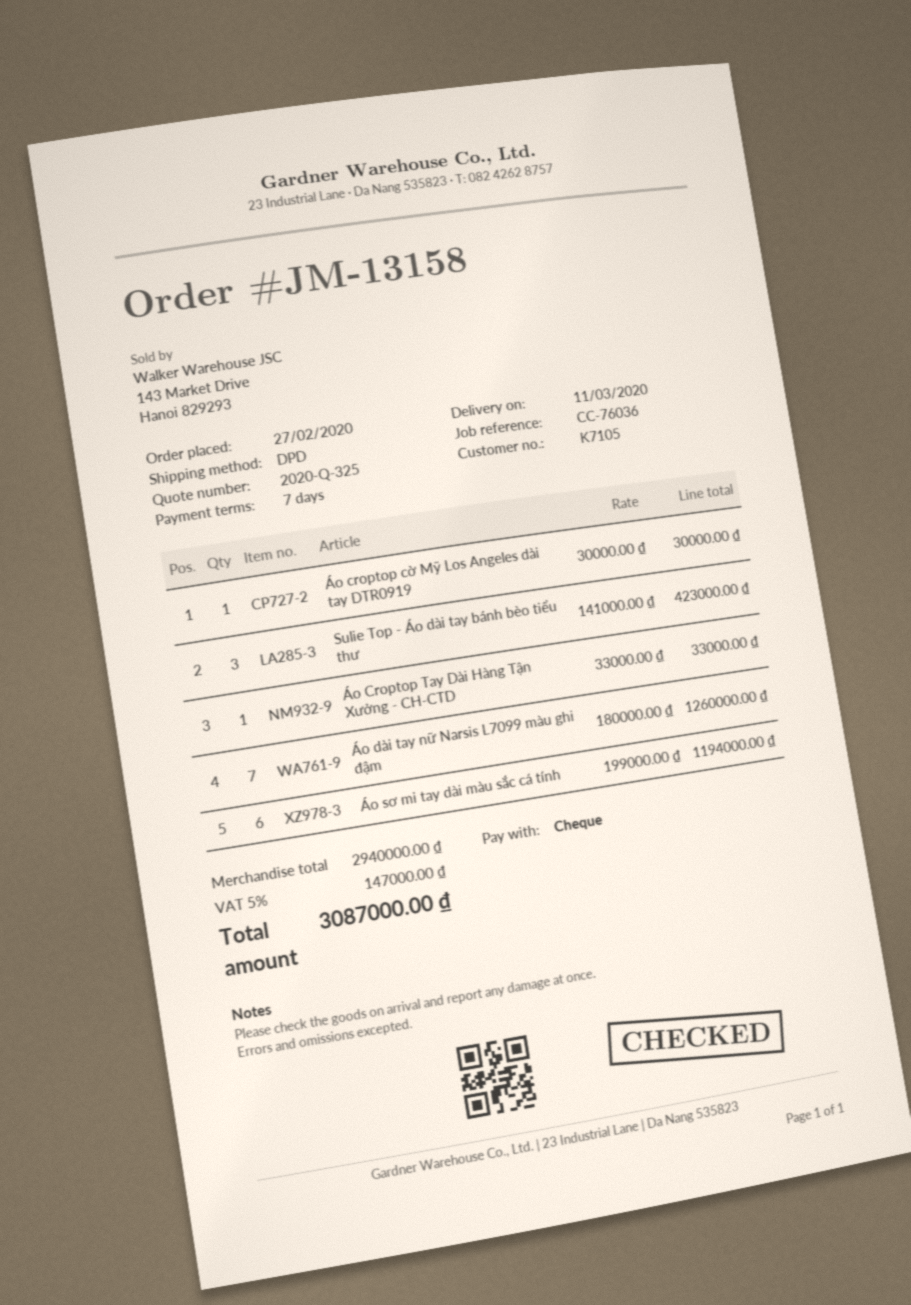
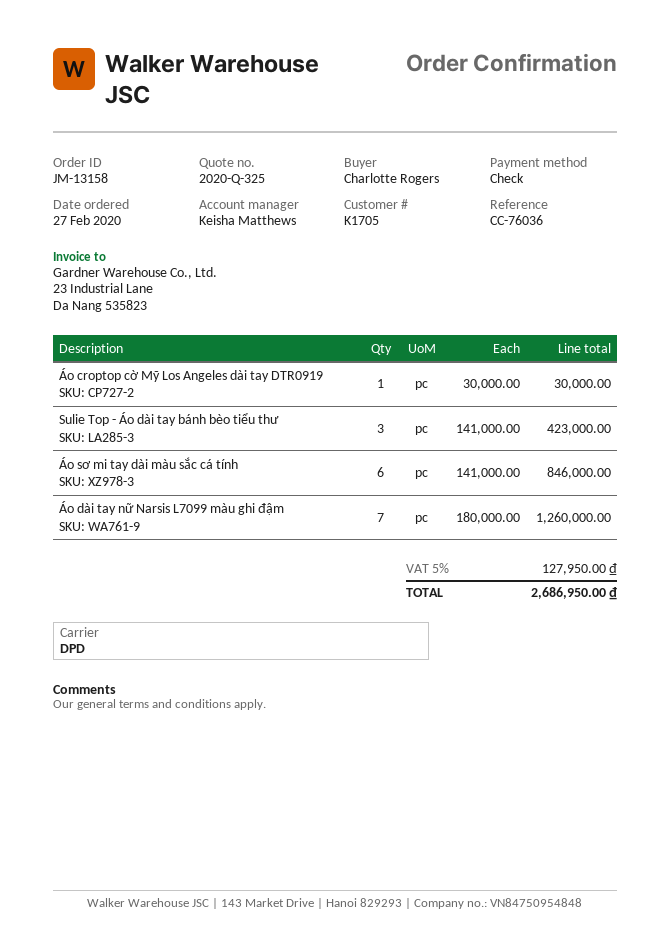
customer number: K7105 -> K1705
Áo Croptop Tay Dài Hàng Tận Xưởng - CH-CTD: 1 x 33000.00 = 33000.00 -> none
Áo sơ mi tay dài màu sắc cá tính: 6 x 199000.00 = 1194000.00 -> 6 x 141000.00 = 846000.00
tax: 5% = 147000.00 -> 5% = 127950.00
total: 3087000.00 -> 2686950.00

